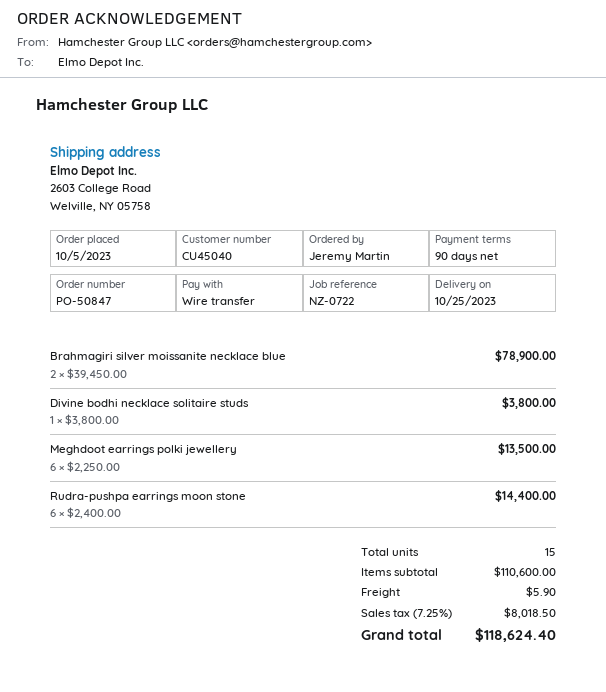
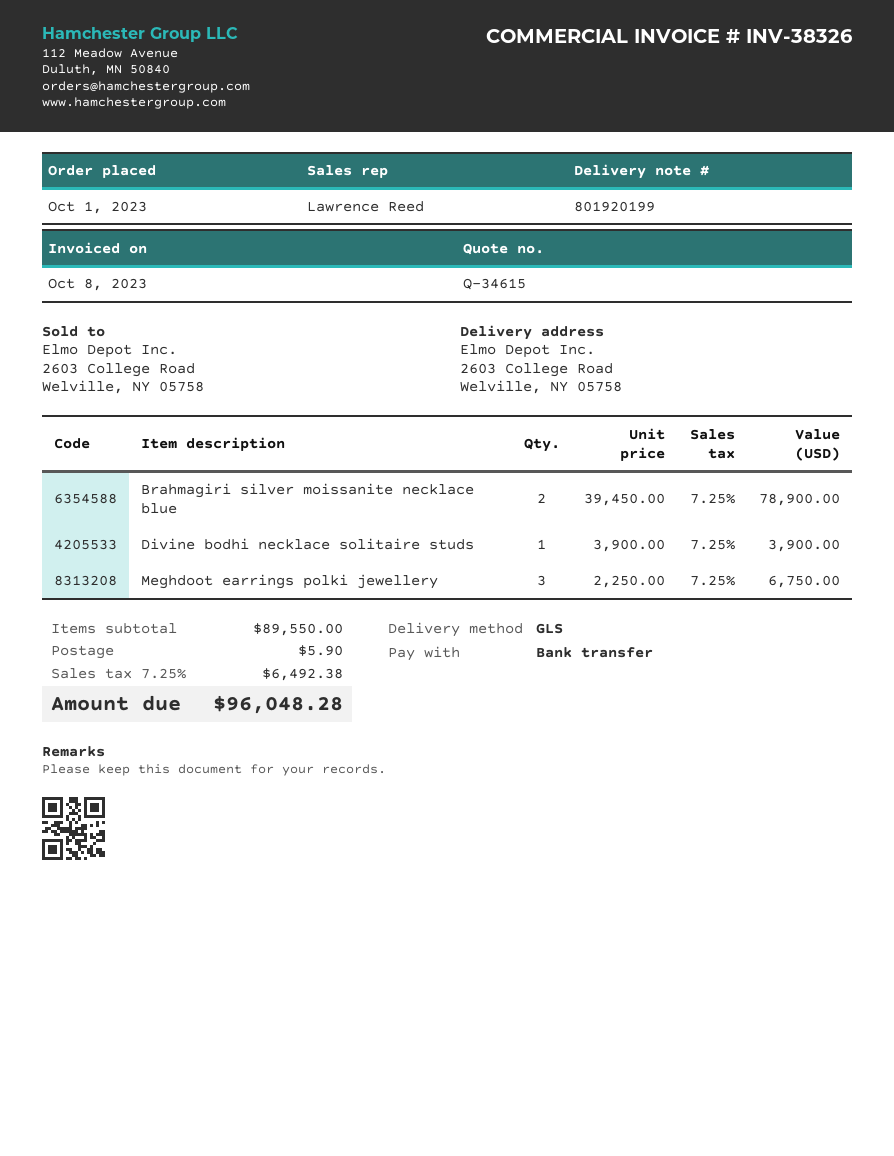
order date: 2023-10-05 -> 2023-10-01
Divine bodhi necklace solitaire studs: 1 x 3800.00 = 3800.00 -> 1 x 3900.00 = 3900.00
Meghdoot earrings polki jewellery: 6 x 2250.00 = 13500.00 -> 3 x 2250.00 = 6750.00
Rudra-pushpa earrings moon stone: 6 x 2400.00 = 14400.00 -> none
subtotal: 110600.00 -> 89550.00
tax: 7.25% = 8018.50 -> 7.25% = 6492.38
total: 118624.40 -> 96048.28

